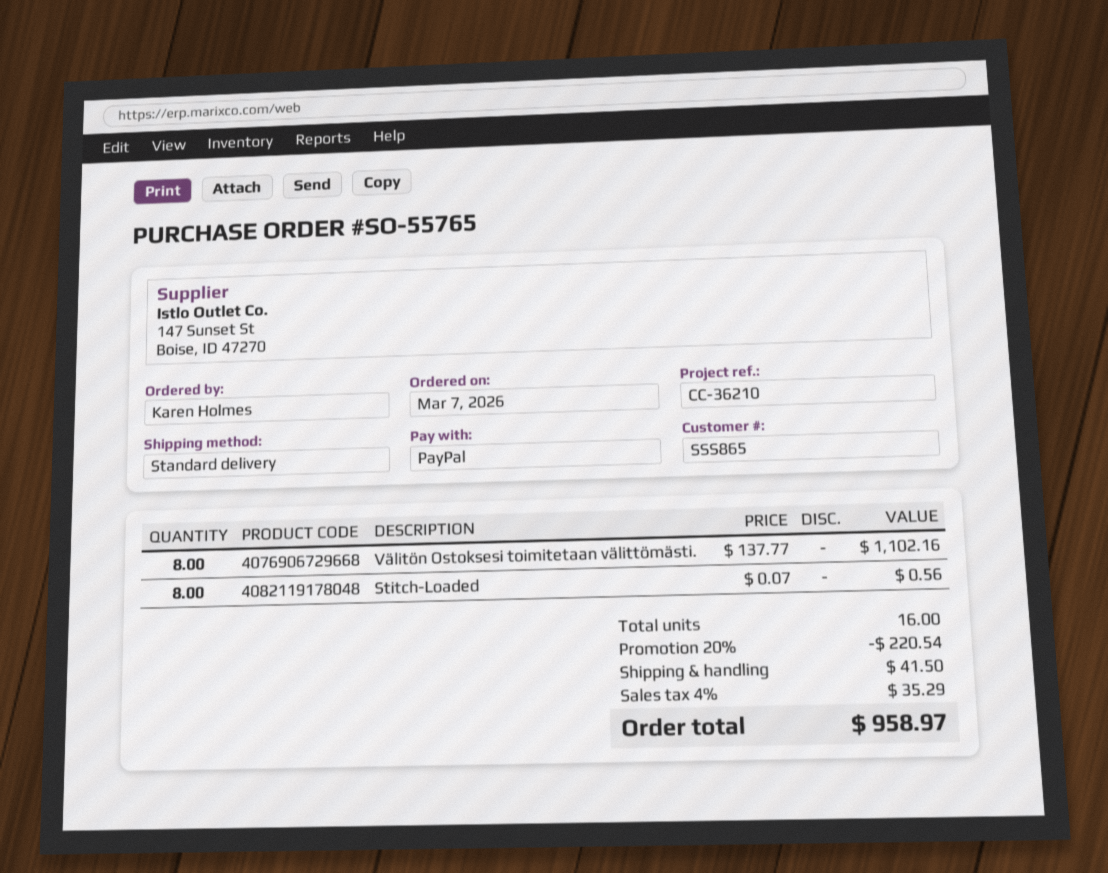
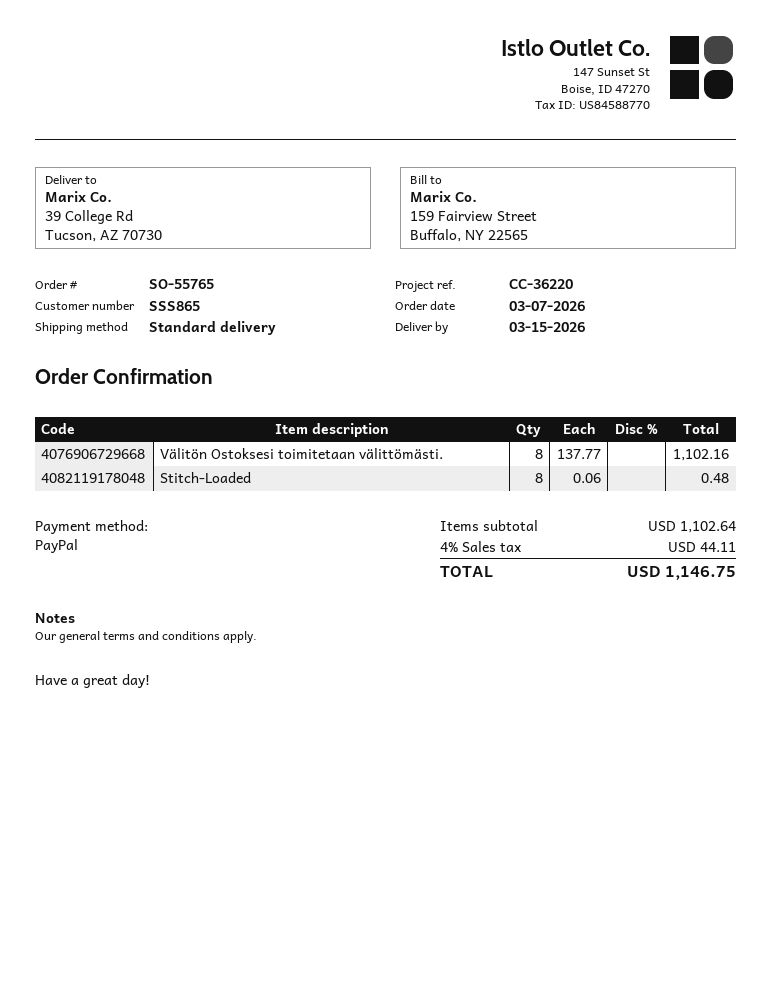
reference: CC-36210 -> CC-36220
Stitch-Loaded: 8 x 0.07 = 0.56 -> 8 x 0.06 = 0.48
discount: 20% = 220.54 -> none
shipping: 41.50 -> none
tax: 4% = 35.29 -> 4% = 44.11
total: 958.97 -> 1146.75

